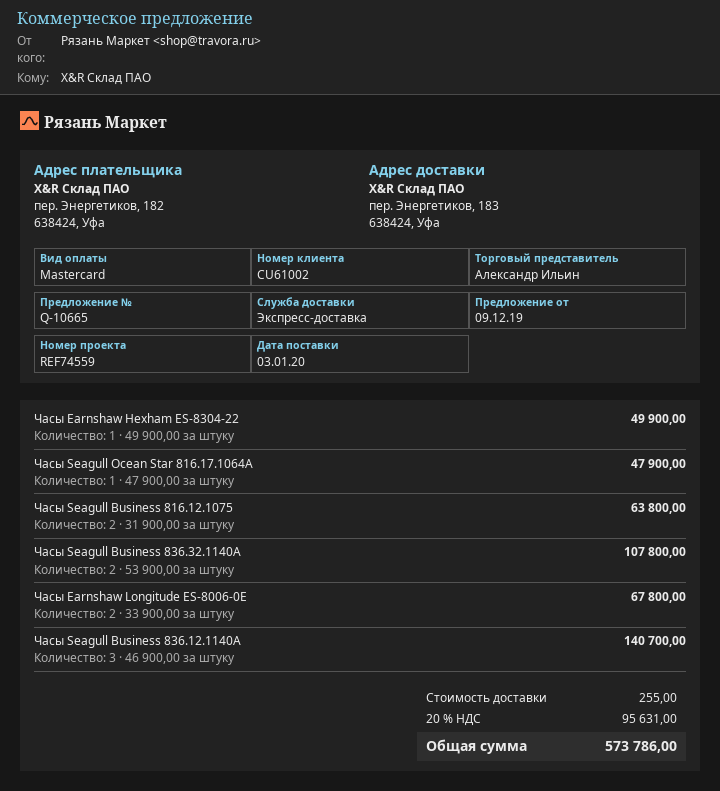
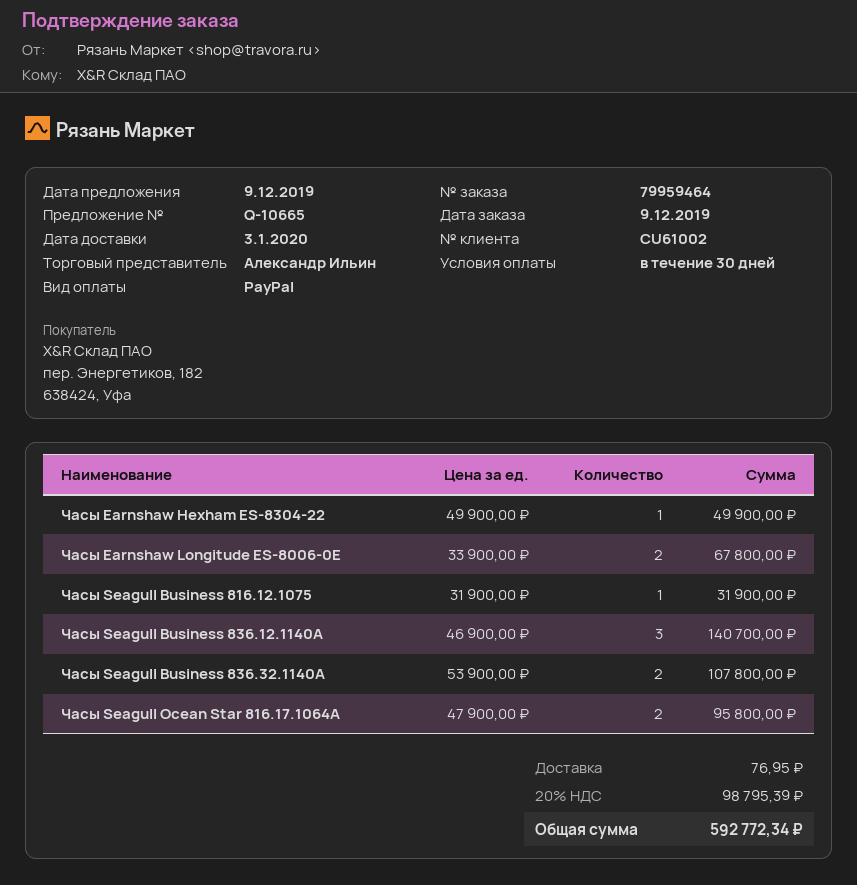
payment method: Mastercard -> PayPal
Часы Seagull Ocean Star 816.17.1064A: 1 x 47900.00 = 47900.00 -> 2 x 47900.00 = 95800.00
Часы Seagull Business 816.12.1075: 2 x 31900.00 = 63800.00 -> 1 x 31900.00 = 31900.00
shipping: 255.00 -> 76.95
tax: 20% = 95631.00 -> 20% = 98795.39
total: 573786.00 -> 592772.34

